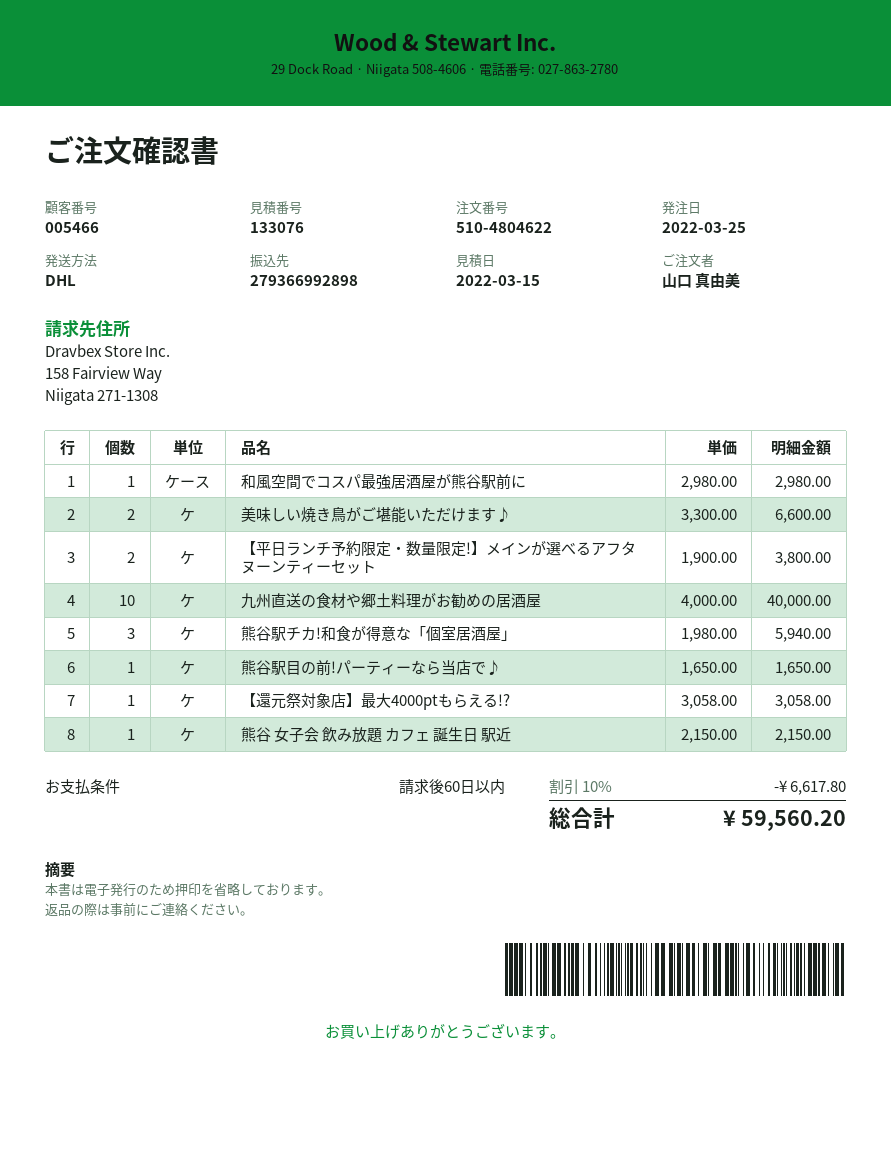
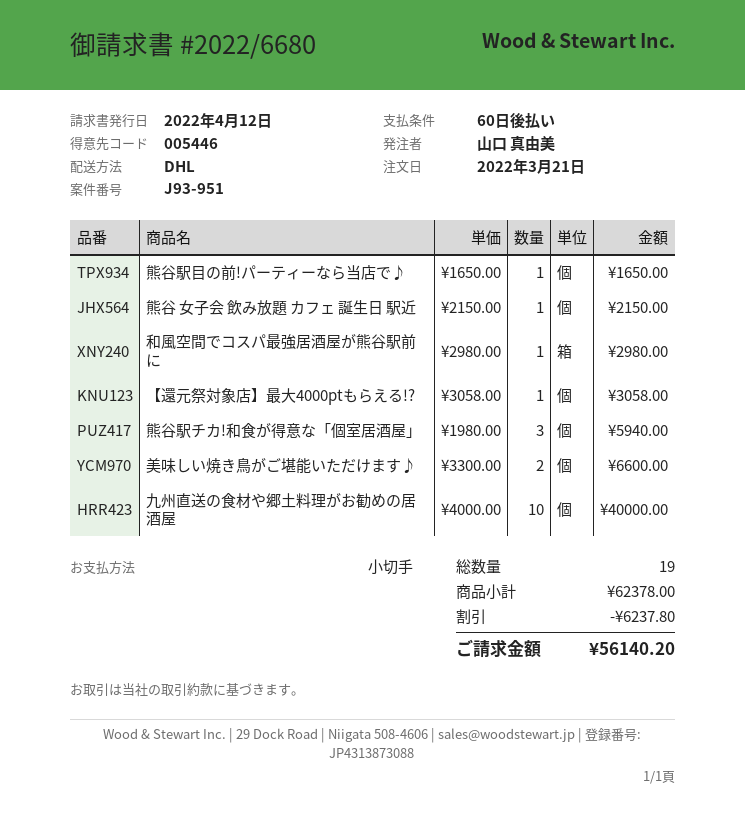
order date: 2022-03-25 -> 2022-03-21
customer number: 005466 -> 005446
【平日ランチ予約限定・数量限定!】メインが選べるアフタヌーンティーセット: 2 x 1900.00 = 3800.00 -> none
discount: 6617.80 -> 6237.80
total: 59560.20 -> 56140.20

